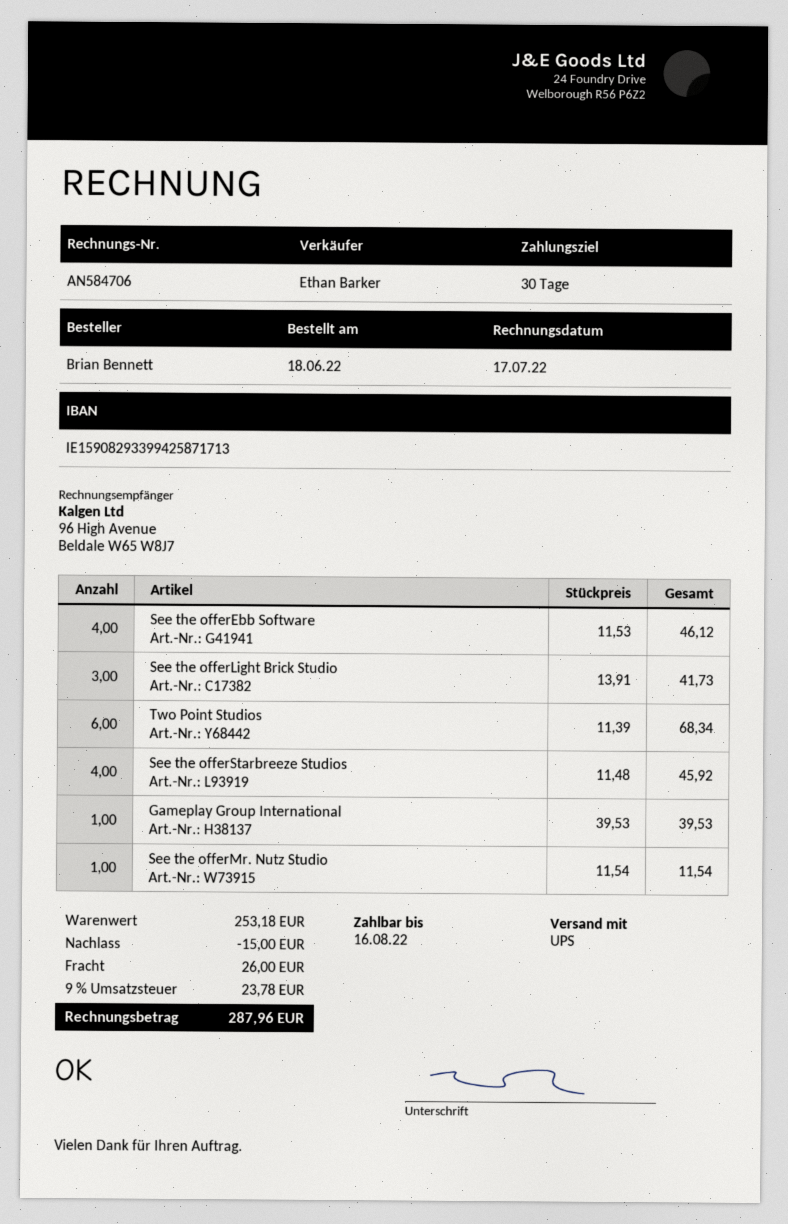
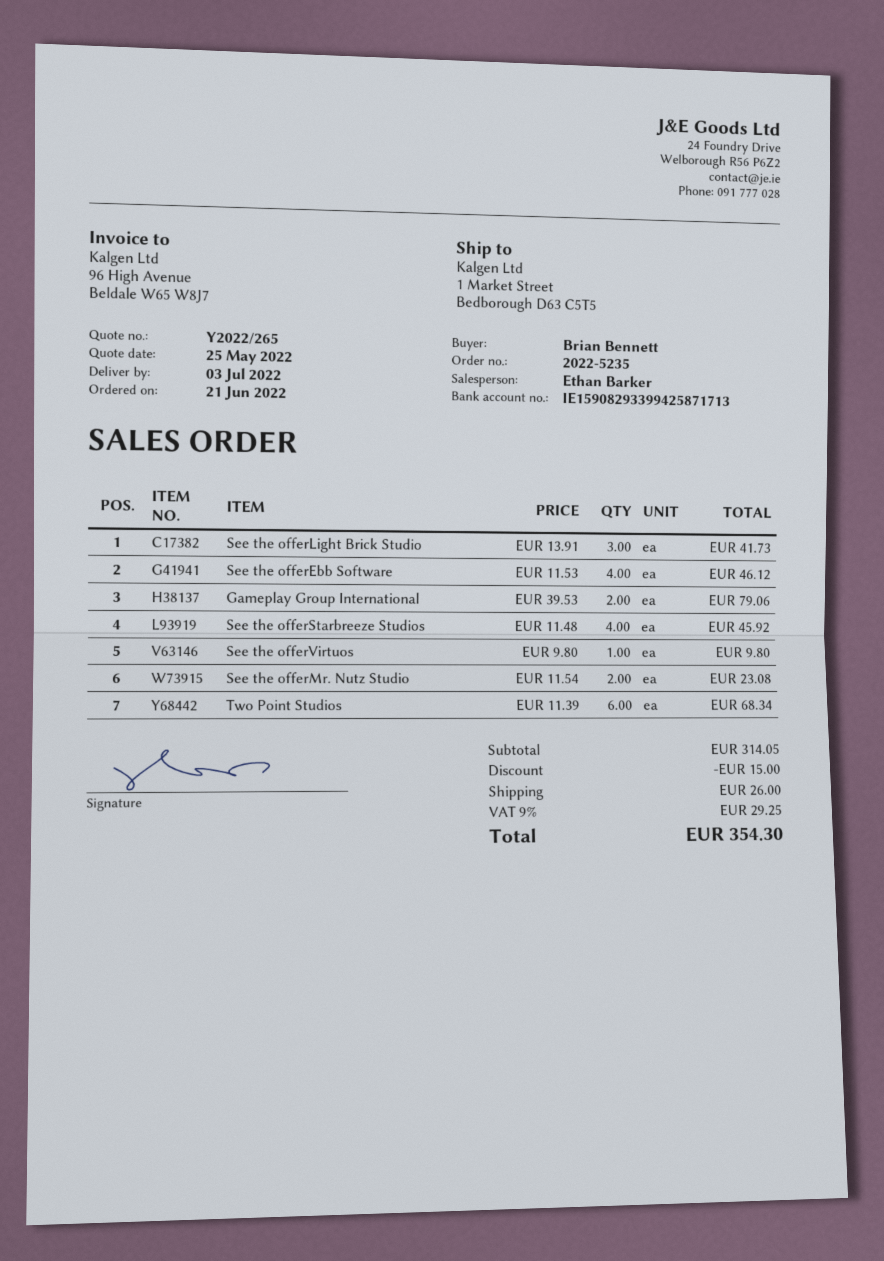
order date: 2022-06-18 -> 2022-06-21
Gameplay Group International: 1 x 39.53 = 39.53 -> 2 x 39.53 = 79.06
See the offerMr. Nutz Studio: 1 x 11.54 = 11.54 -> 2 x 11.54 = 23.08
See the offerVirtuos: none -> 1 x 9.80 = 9.80
subtotal: 253.18 -> 314.05
tax: 9% = 23.78 -> 9% = 29.25
total: 287.96 -> 354.30

